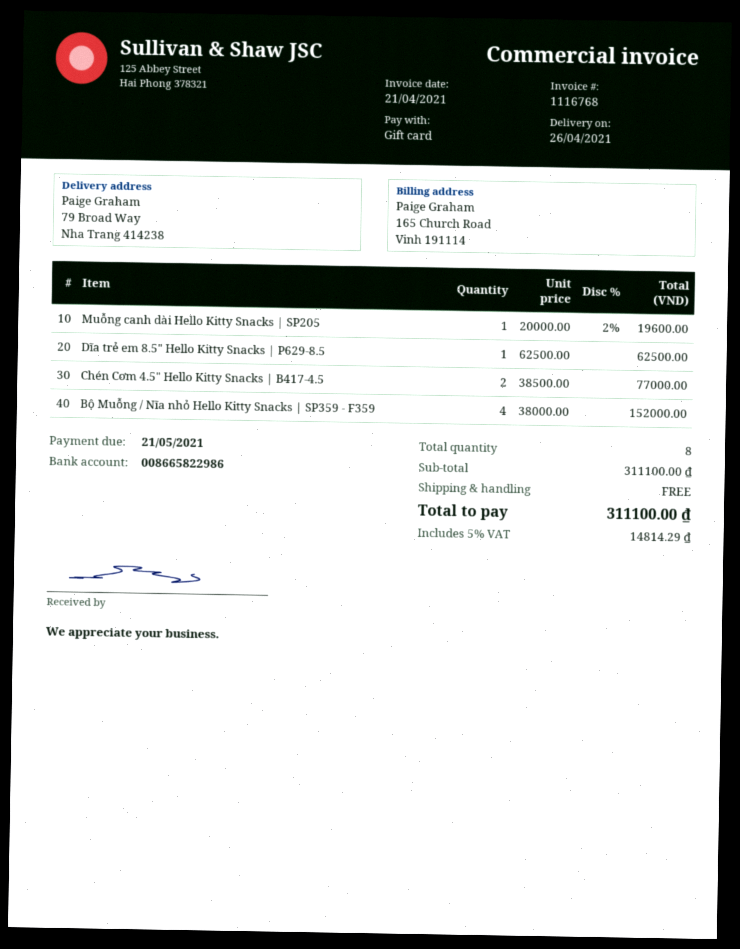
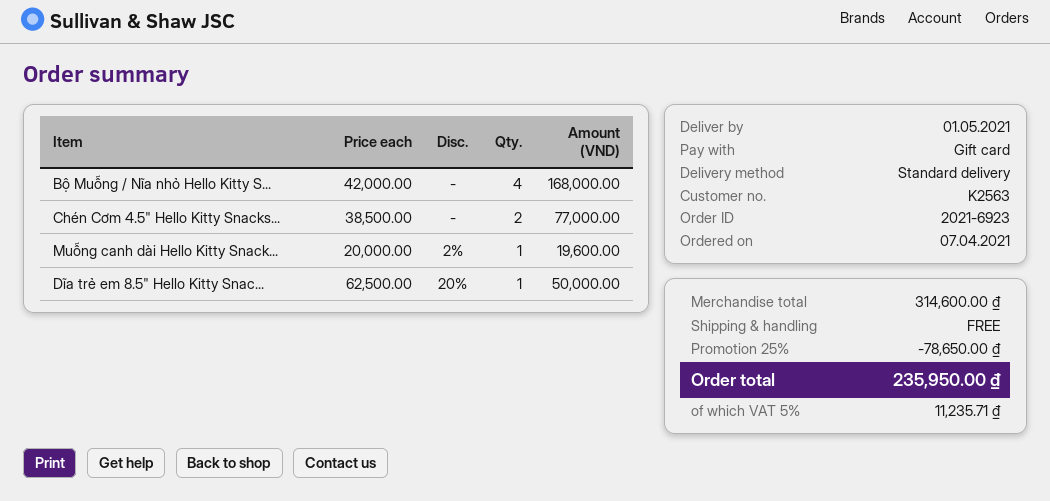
delivery date: 2021-04-26 -> 2021-05-01
Dĩa trẻ em 8.5" Hello Kitty Snacks | P629-8.5: 1 x 62500.00 = 62500.00 -> 1 x 62500.00 - 20% = 50000.00
Bộ Muỗng / Nĩa nhỏ Hello Kitty Snacks | SP359 - F359: 4 x 38000.00 = 152000.00 -> 4 x 42000.00 = 168000.00
subtotal: 311100.00 -> 314600.00
discount: none -> 25% = 78650.00
tax: 5% = 14814.29 -> 5% = 11235.71
total: 311100.00 -> 235950.00

